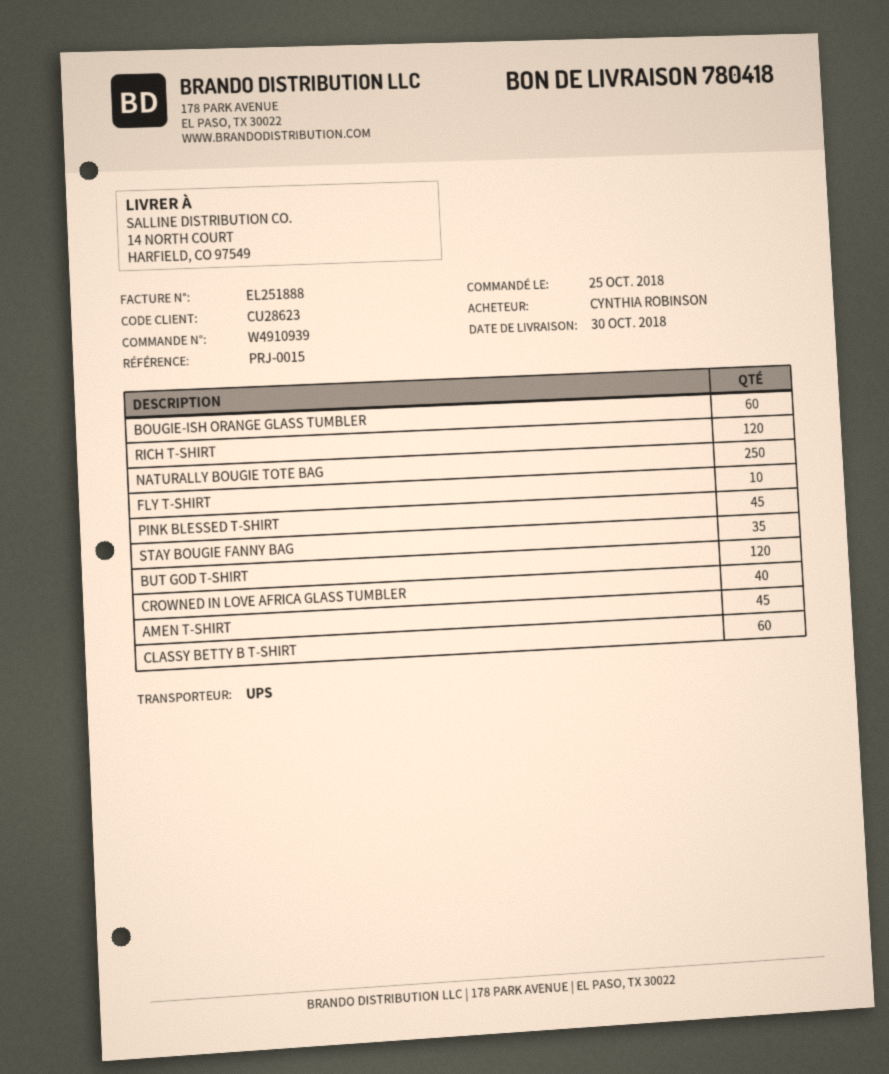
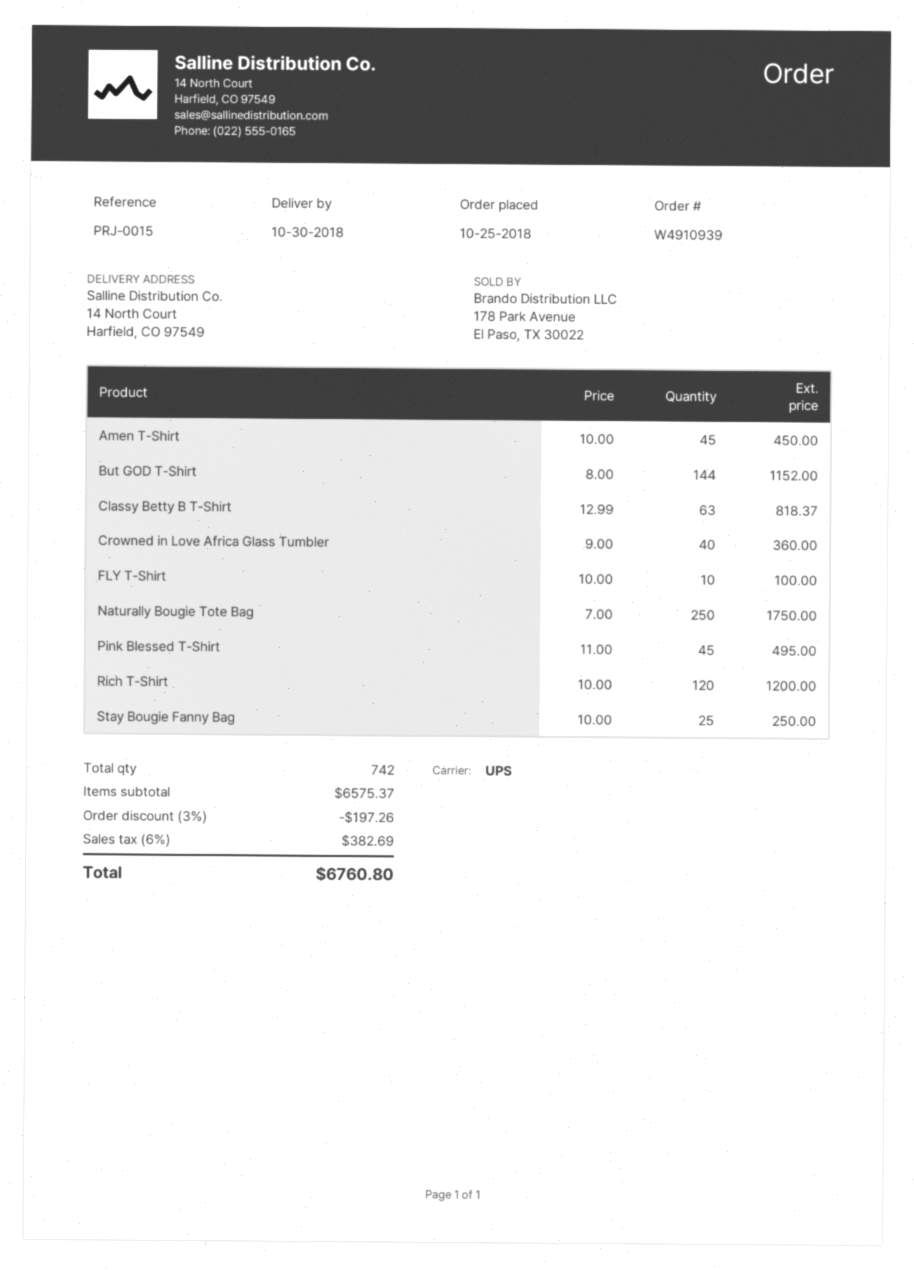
BOUGIE-ISH ORANGE GLASS TUMBLER: 60 -> none
STAY BOUGIE FANNY BAG: 35 -> 25
BUT GOD T-SHIRT: 120 -> 144
CLASSY BETTY B T-SHIRT: 60 -> 63

